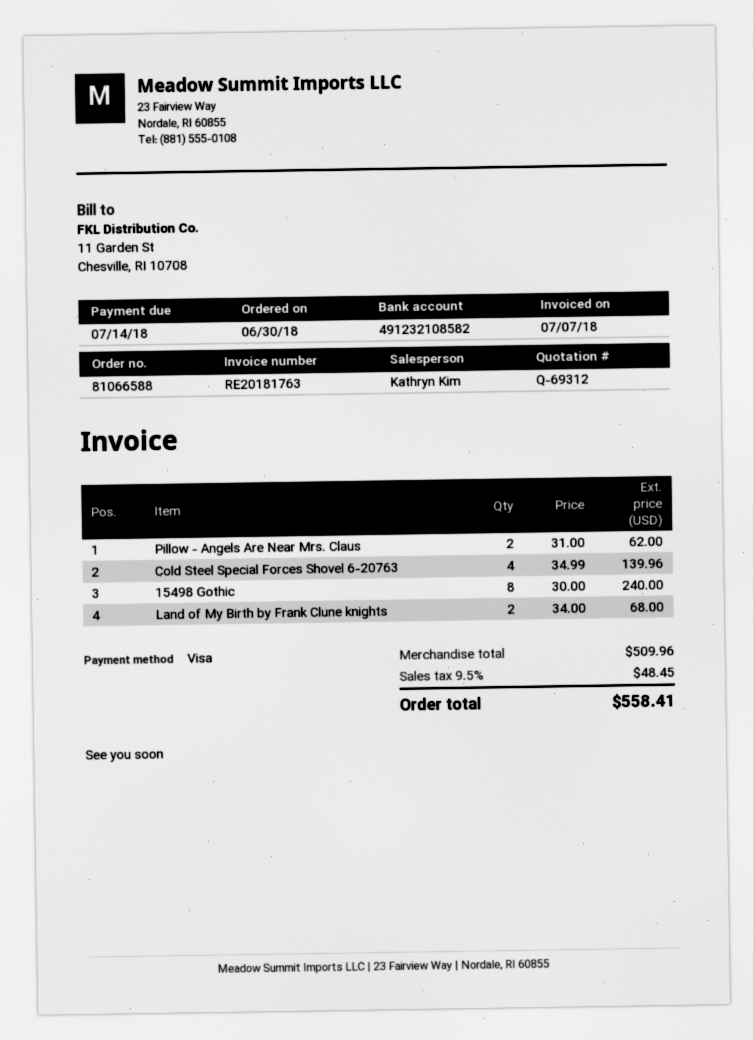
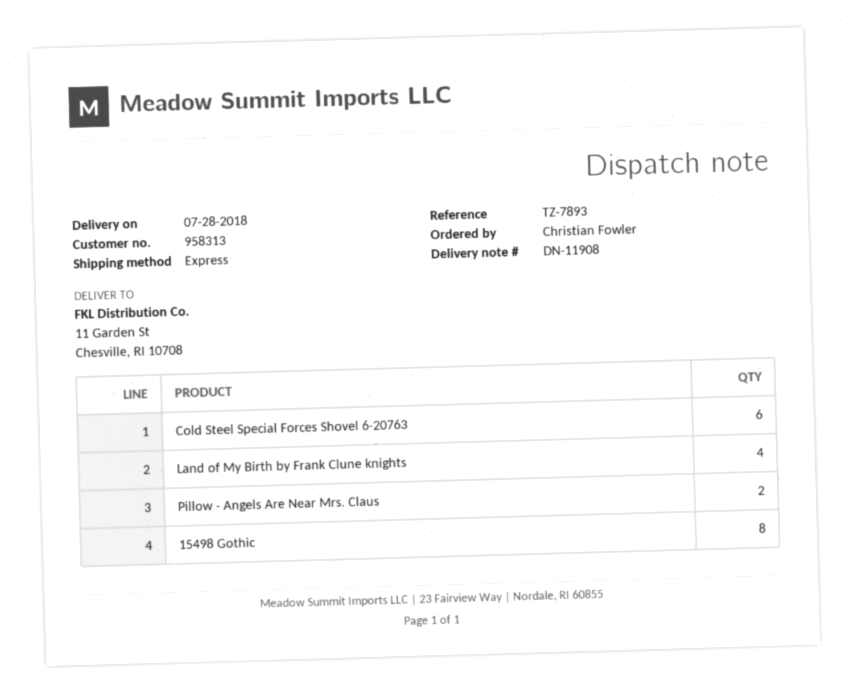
Cold Steel Special Forces Shovel 6-20763: 4 -> 6
Land of My Birth by Frank Clune knights: 2 -> 4

